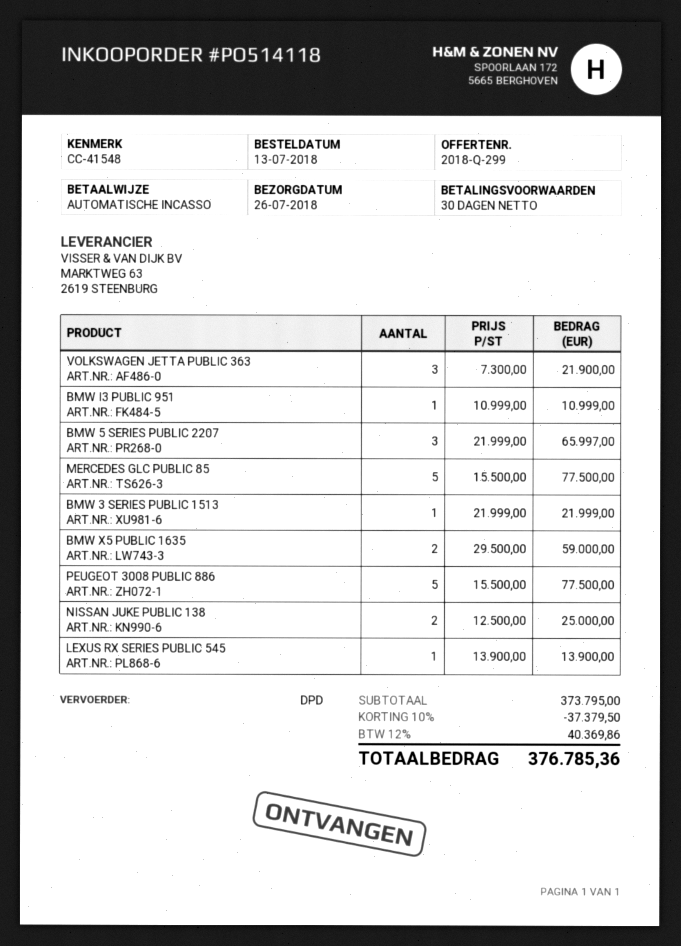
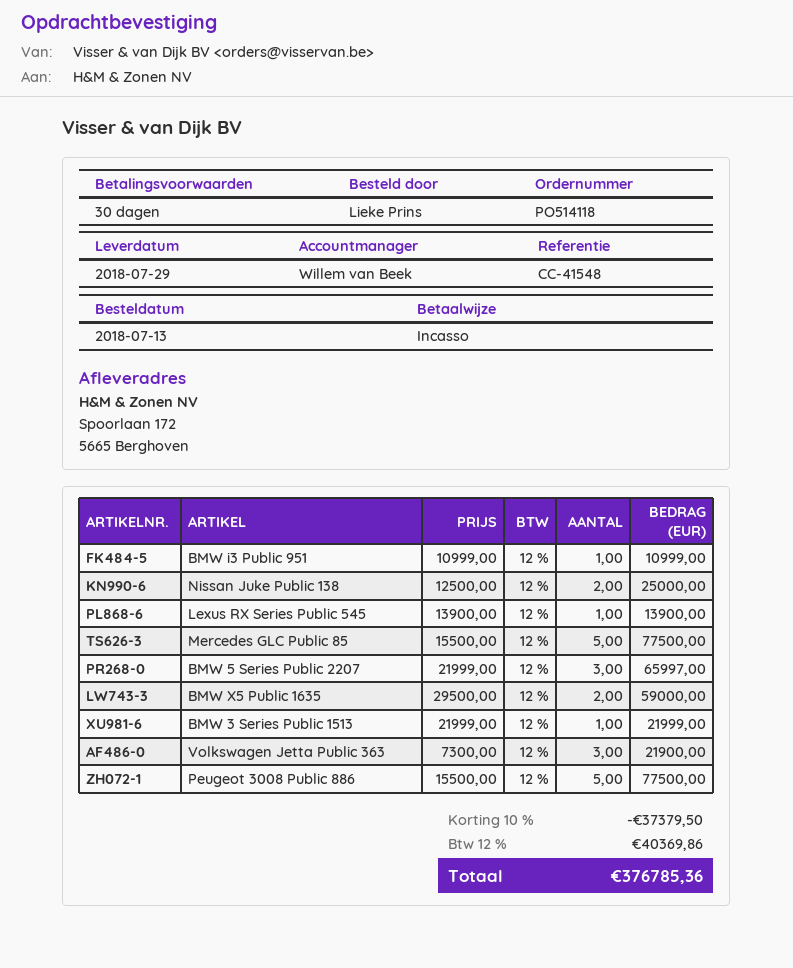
delivery date: 2018-07-26 -> 2018-07-29

